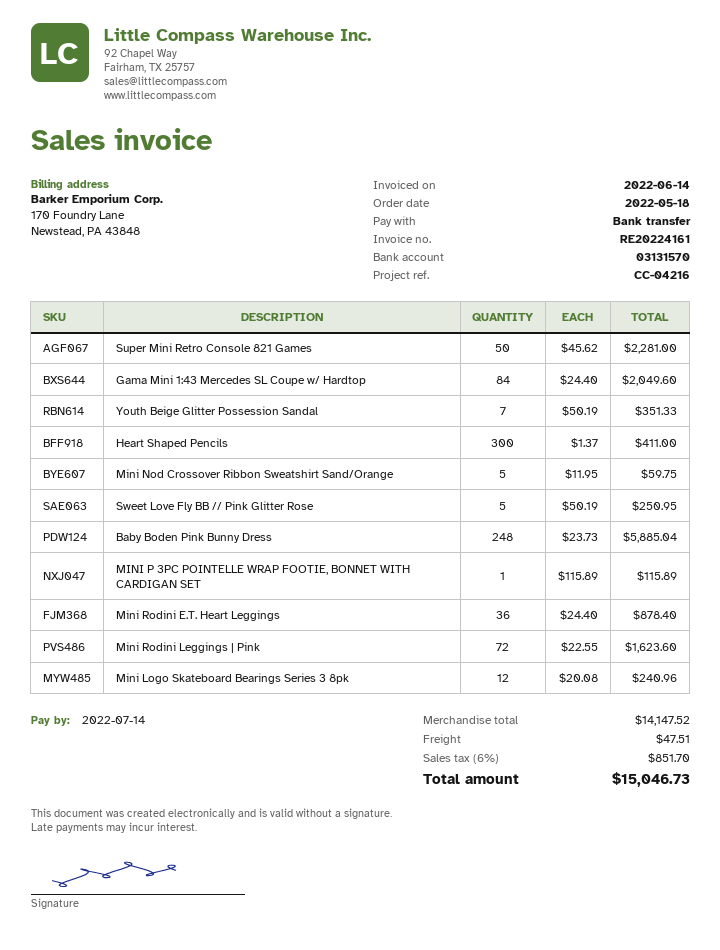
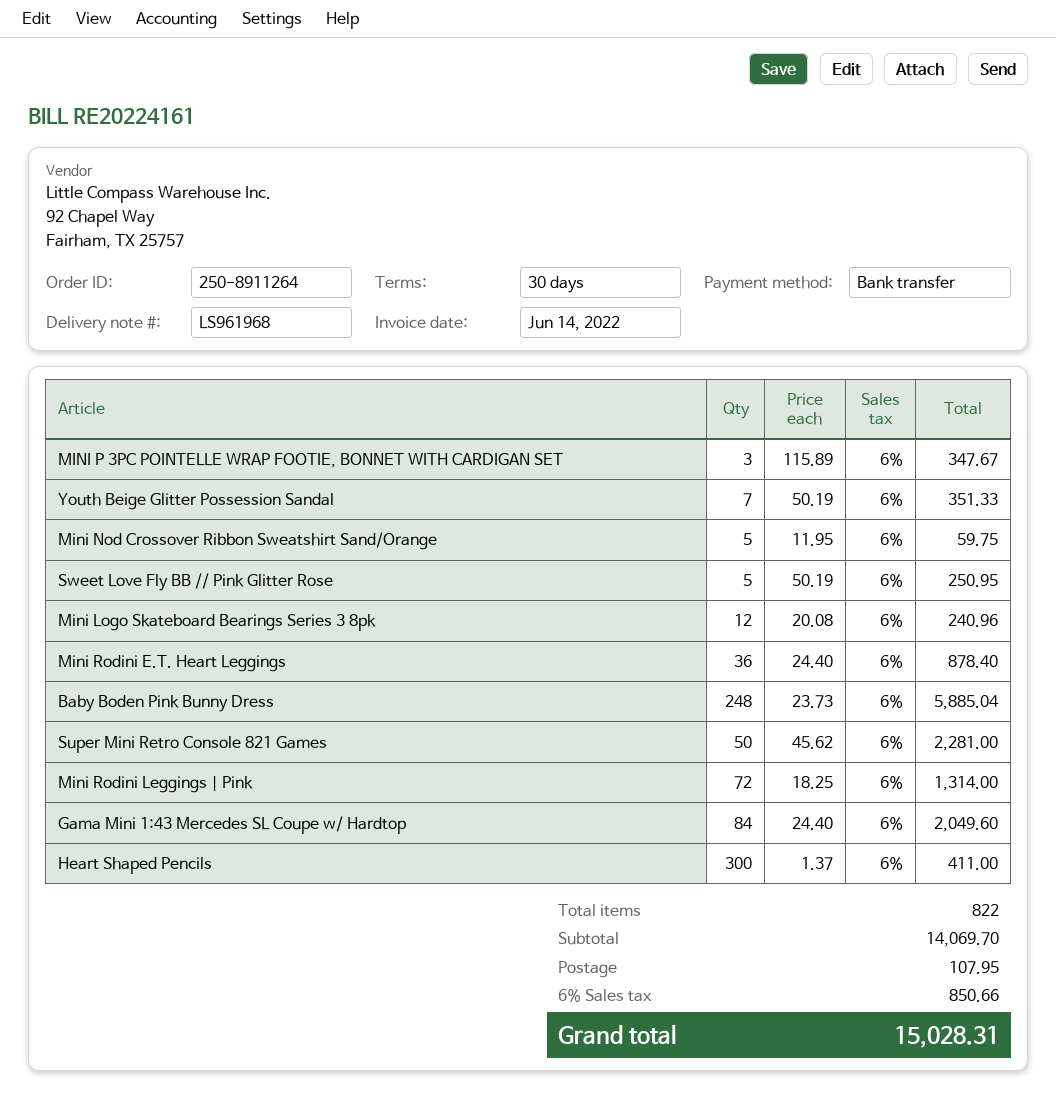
MINI P 3PC POINTELLE WRAP FOOTIE, BONNET WITH CARDIGAN SET: 1 x 115.89 = 115.89 -> 3 x 115.89 = 347.67
Mini Rodini Leggings | Pink: 72 x 22.55 = 1623.60 -> 72 x 18.25 = 1314.00
subtotal: 14147.52 -> 14069.70
shipping: 47.51 -> 107.95
tax: 6% = 851.70 -> 6% = 850.66
total: 15046.73 -> 15028.31

